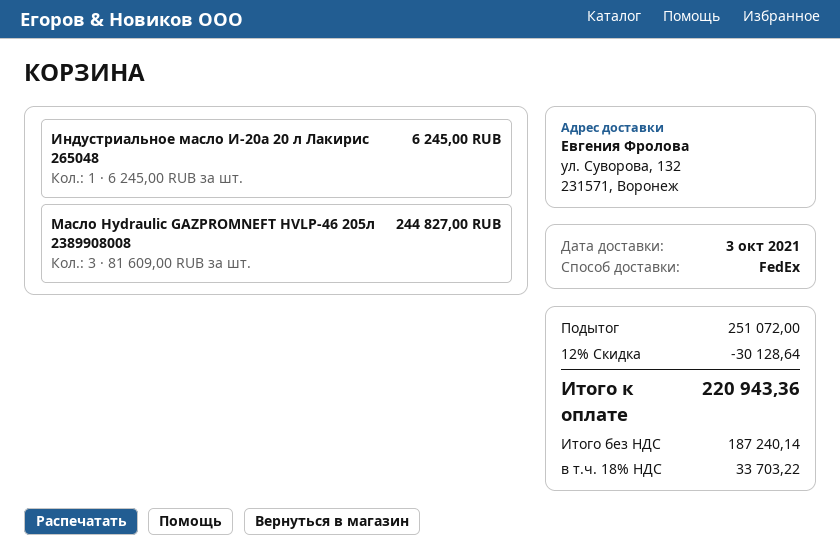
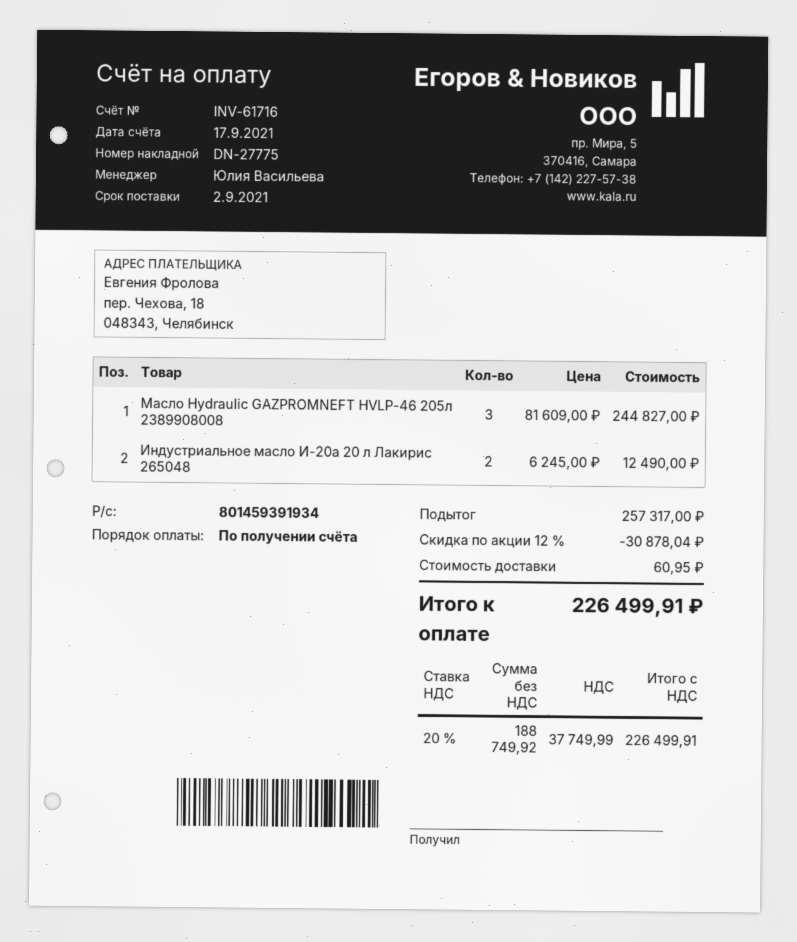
delivery date: 2021-10-03 -> 2021-09-02
Индустриальное масло И-20а 20 л Лакирис 265048: 1 x 6245.00 = 6245.00 -> 2 x 6245.00 = 12490.00
subtotal: 251072.00 -> 257317.00
discount: 12% = 30128.64 -> 12% = 30878.04
shipping: none -> 60.95
net: 187240.14 -> 188749.92
tax: 18% = 33703.22 -> 20% = 37749.99
total: 220943.36 -> 226499.91

